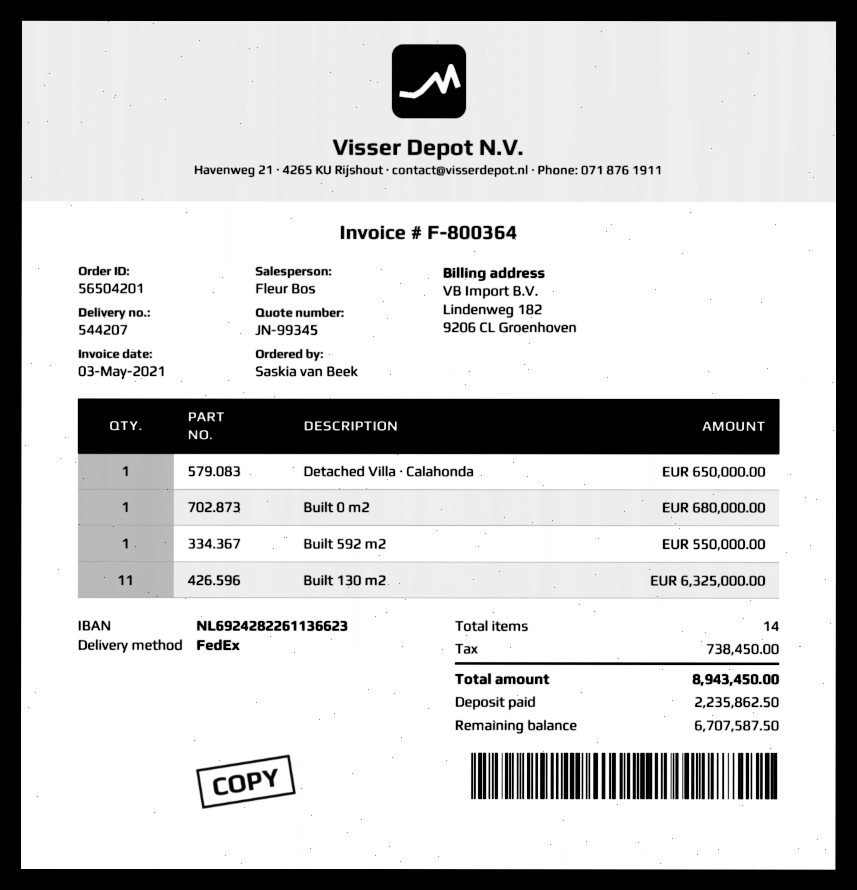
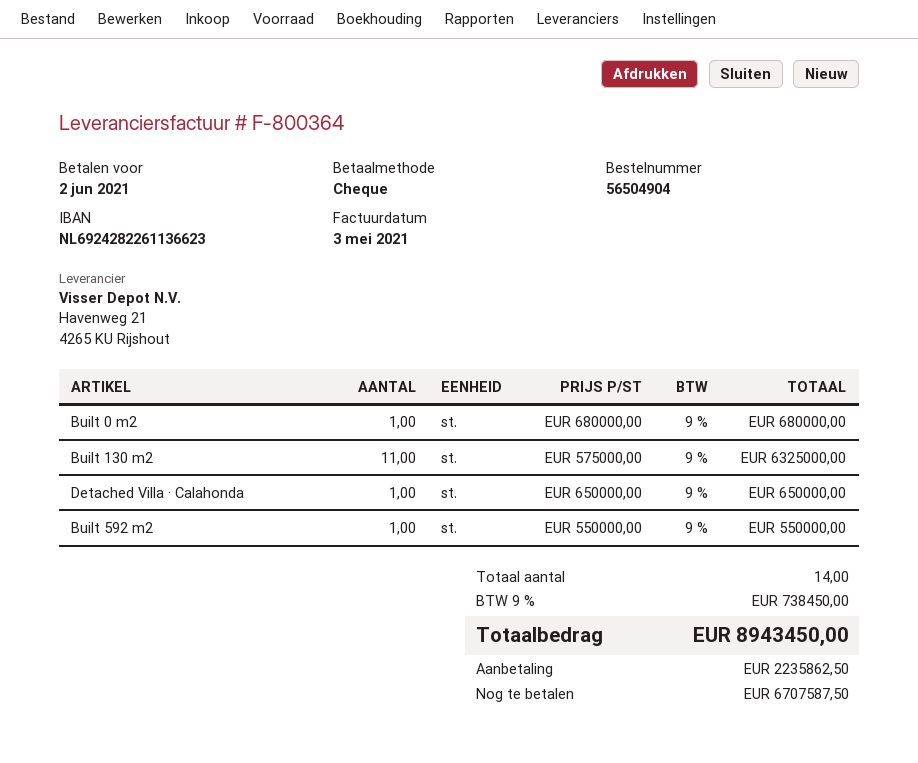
order number: 56504201 -> 56504904

